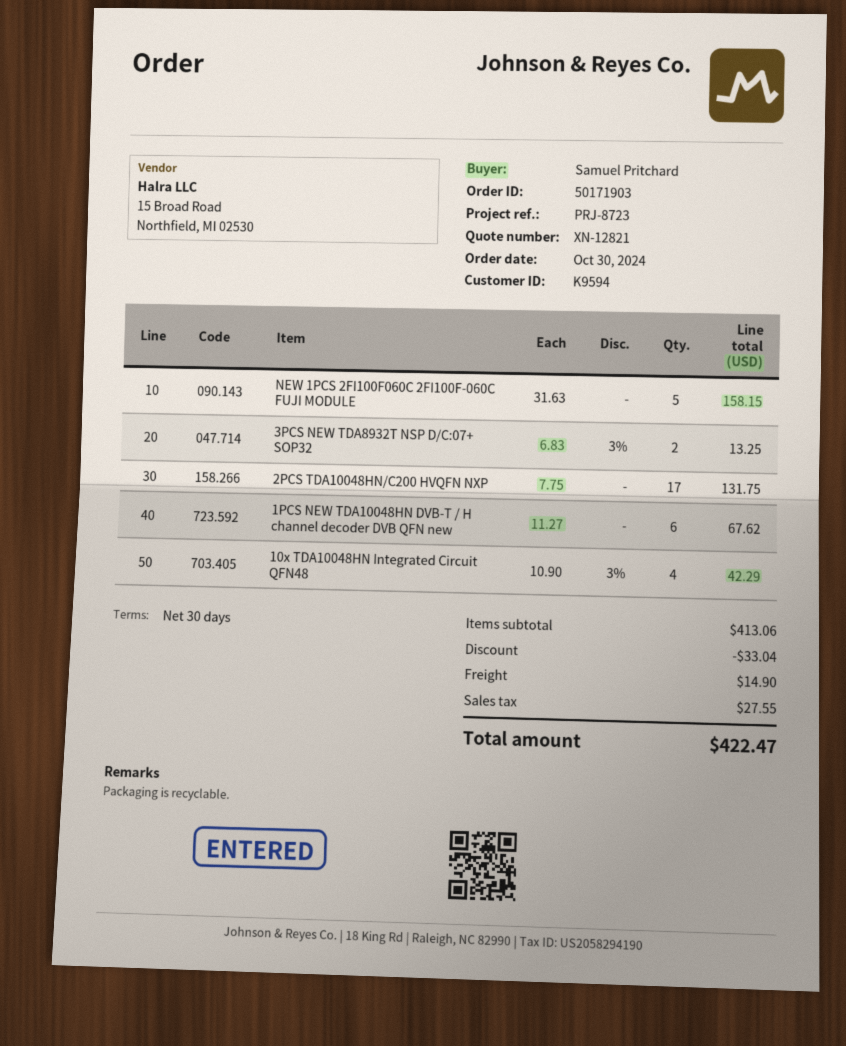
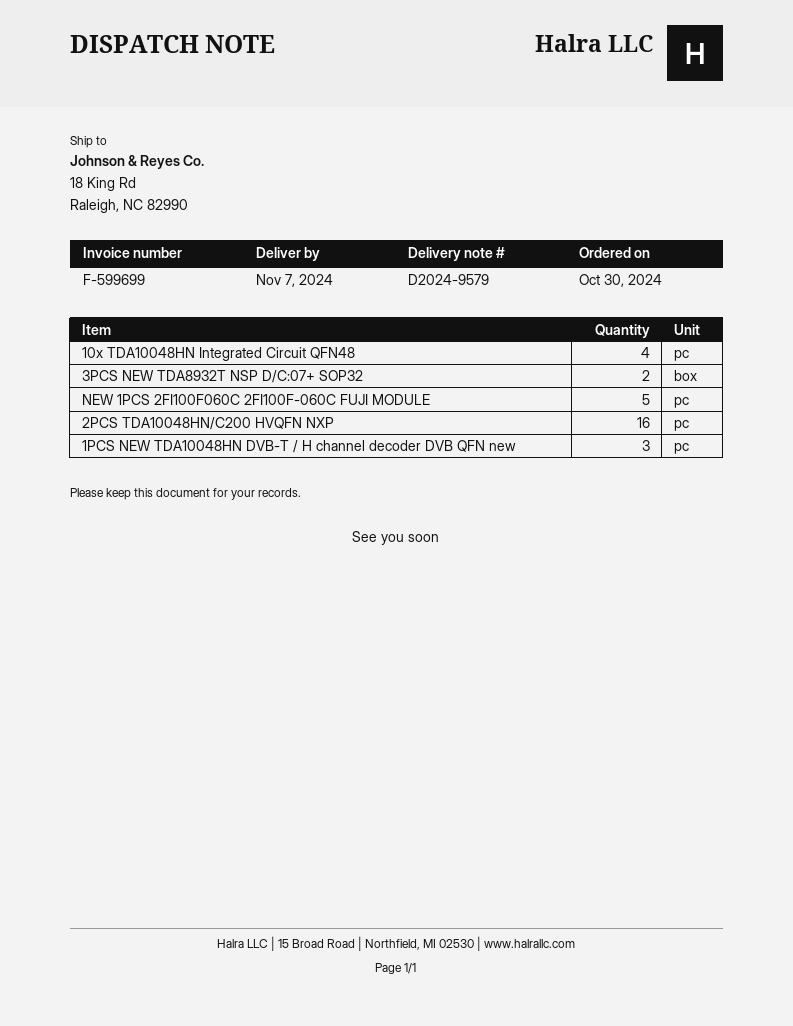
2PCS TDA10048HN/C200 HVQFN NXP: 17 -> 16
1PCS NEW TDA10048HN DVB-T / H channel decoder DVB QFN new: 6 -> 3

